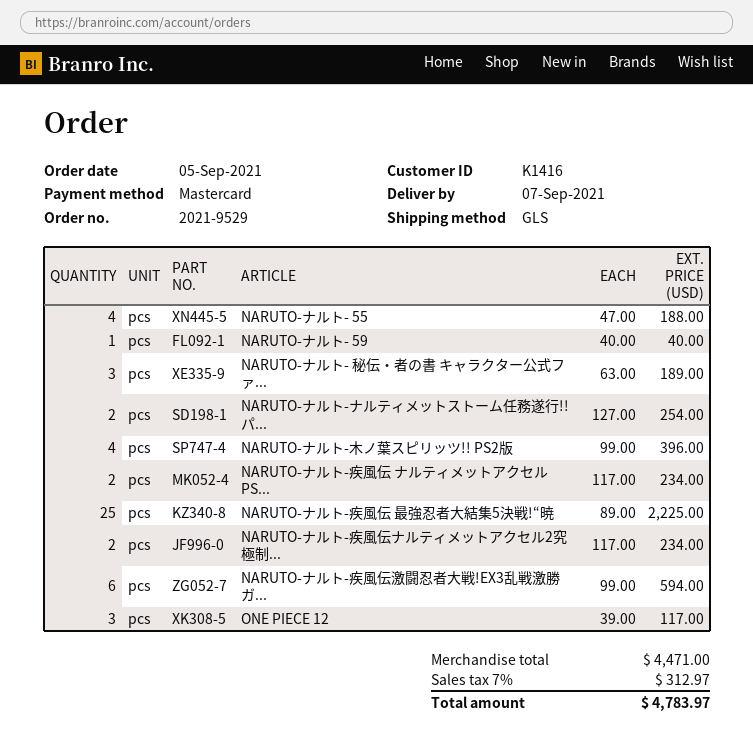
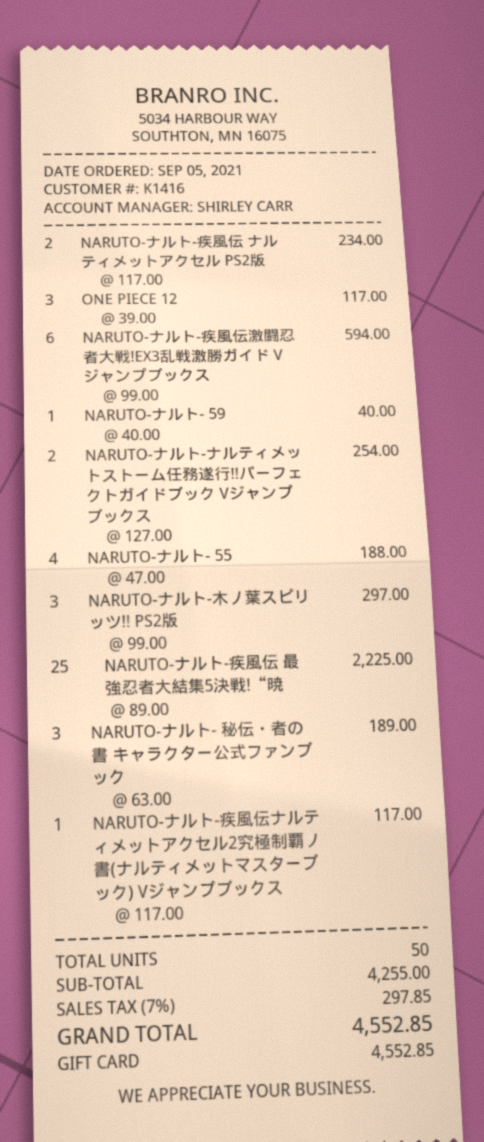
payment method: Mastercard -> gift card
NARUTO-ナルト-木ノ葉スピリッツ!! PS2版: 4 x 99.00 = 396.00 -> 3 x 99.00 = 297.00
NARUTO-ナルト-疾風伝ナルティメットアクセル2究極制...: 2 x 117.00 = 234.00 -> 1 x 117.00 = 117.00
subtotal: 4471.00 -> 4255.00
tax: 7% = 312.97 -> 7% = 297.85
total: 4783.97 -> 4552.85

